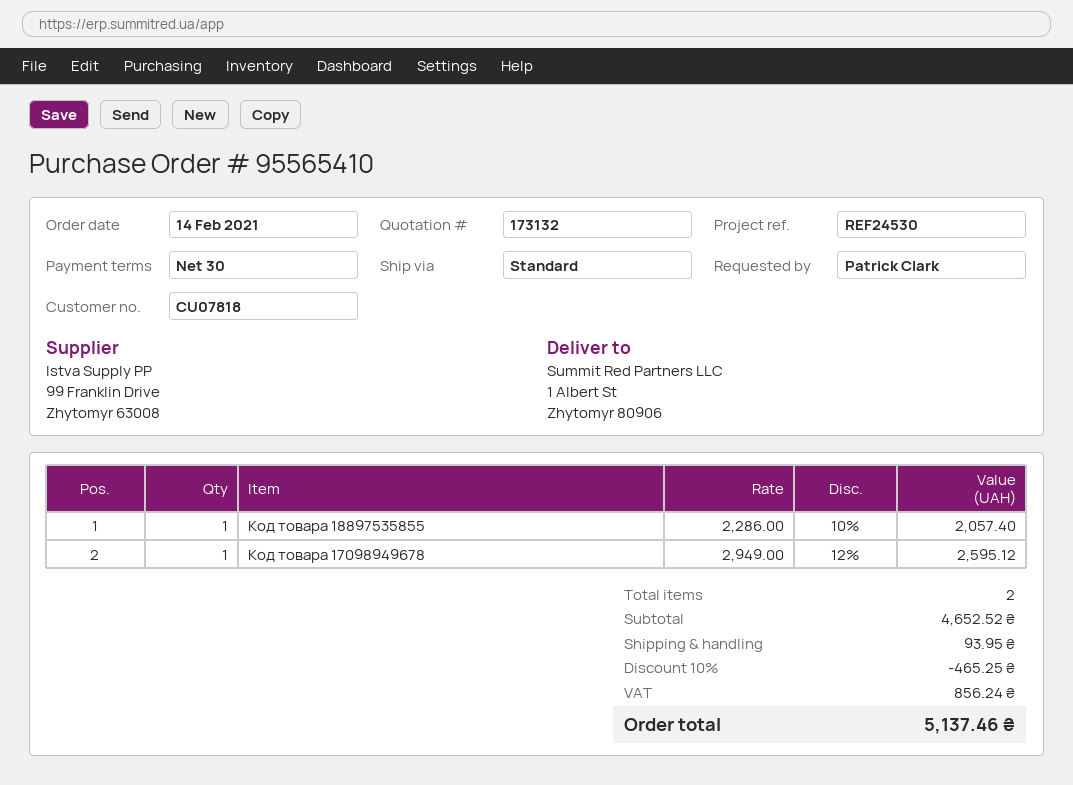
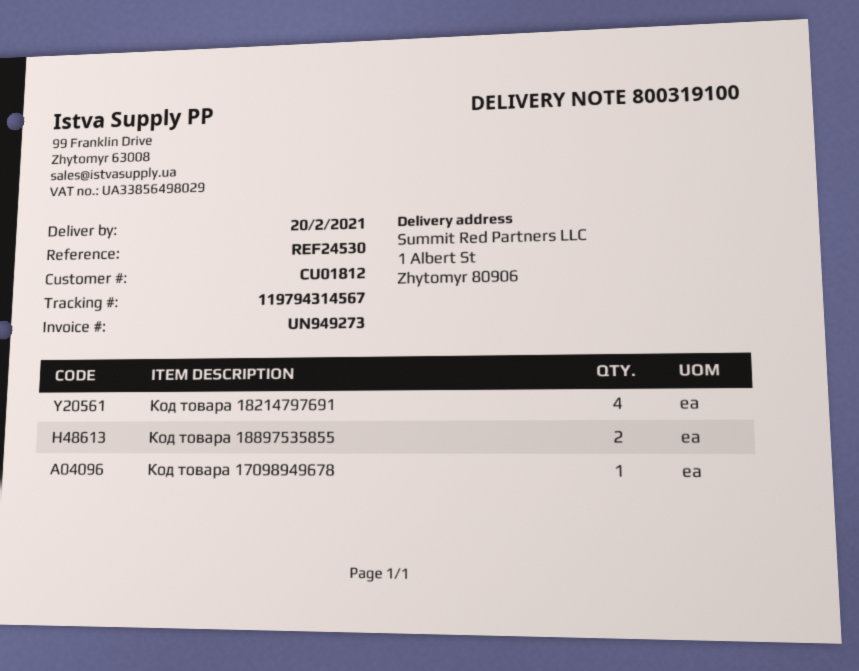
customer number: CU07818 -> CU01812
Код товара 18897535855: 1 -> 2
Код товара 18214797691: none -> 4

